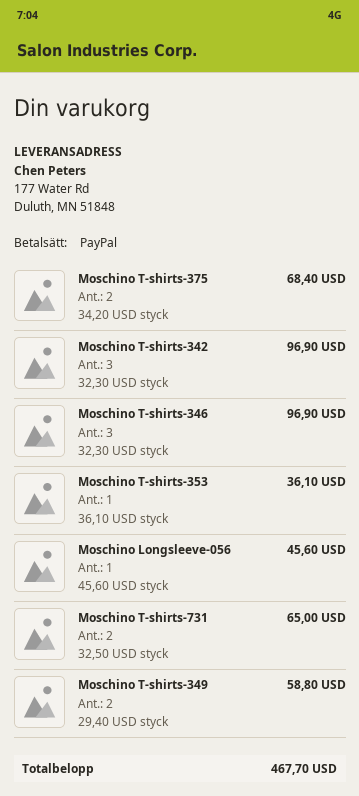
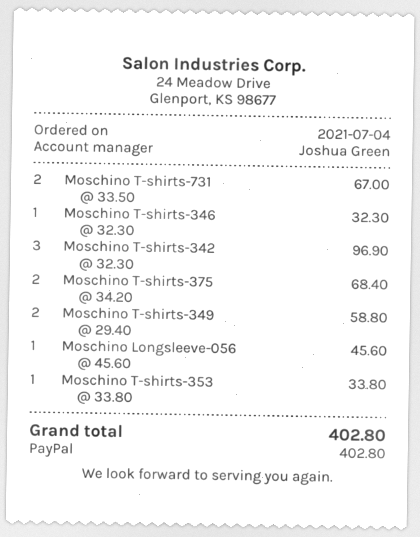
Moschino T-shirts-346: 3 x 32.30 = 96.90 -> 1 x 32.30 = 32.30
Moschino T-shirts-353: 1 x 36.10 = 36.10 -> 1 x 33.80 = 33.80
Moschino T-shirts-731: 2 x 32.50 = 65.00 -> 2 x 33.50 = 67.00
total: 467.70 -> 402.80

